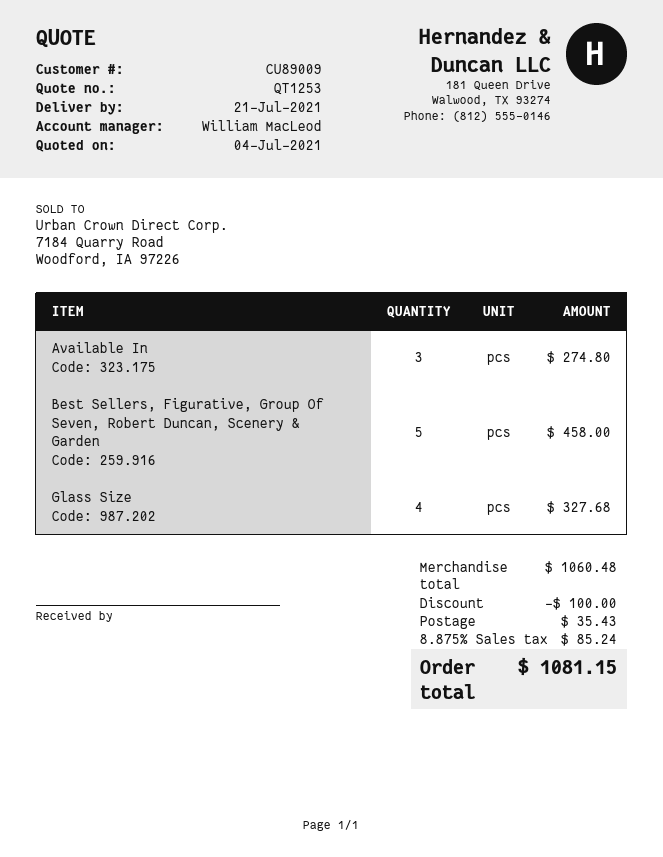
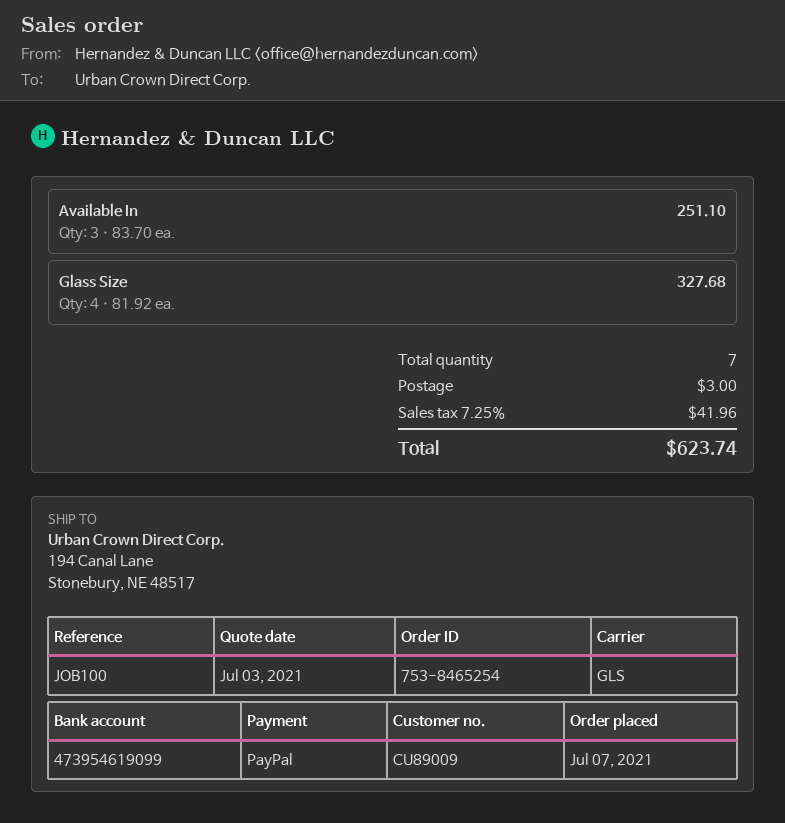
quote date: 2021-07-04 -> 2021-07-03
Available In: 3 for 274.80 -> 3 for 251.10
Best Sellers, Figurative, Group Of Seven, Robert Duncan, Scenery & Garden: 5 for 458.00 -> none
discount: 100.00 -> none
shipping: 35.43 -> 3.00
tax: 8.875% = 85.24 -> 7.25% = 41.96
total: 1081.15 -> 623.74

